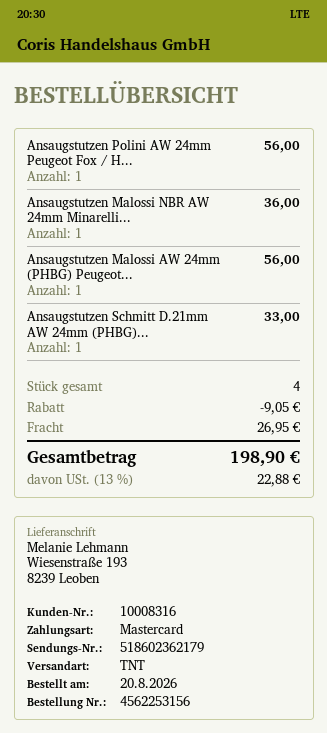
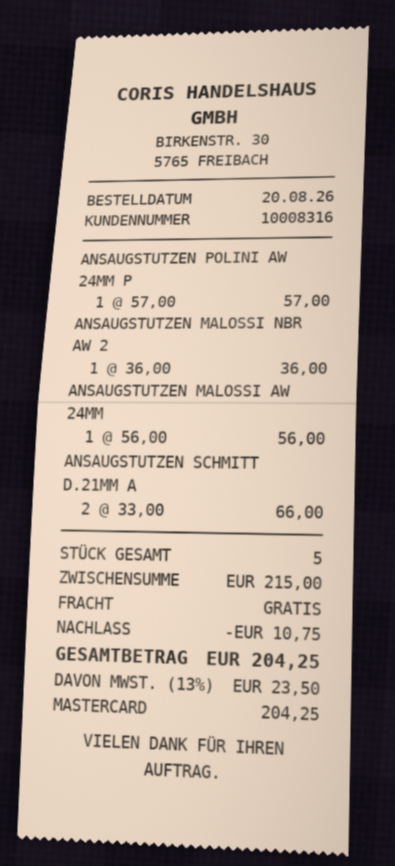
Ansaugstutzen Polini AW 24mm Peugeot Fox / H...: 1 for 56.00 -> 1 for 57.00
Ansaugstutzen Schmitt D.21mm AW 24mm (PHBG)...: 1 for 33.00 -> 2 for 66.00
total quantity: 4 -> 5
discount: 9.05 -> 10.75
shipping: 26.95 -> 0.00
tax: 13% = 22.88 -> 13% = 23.50
total: 198.90 -> 204.25

